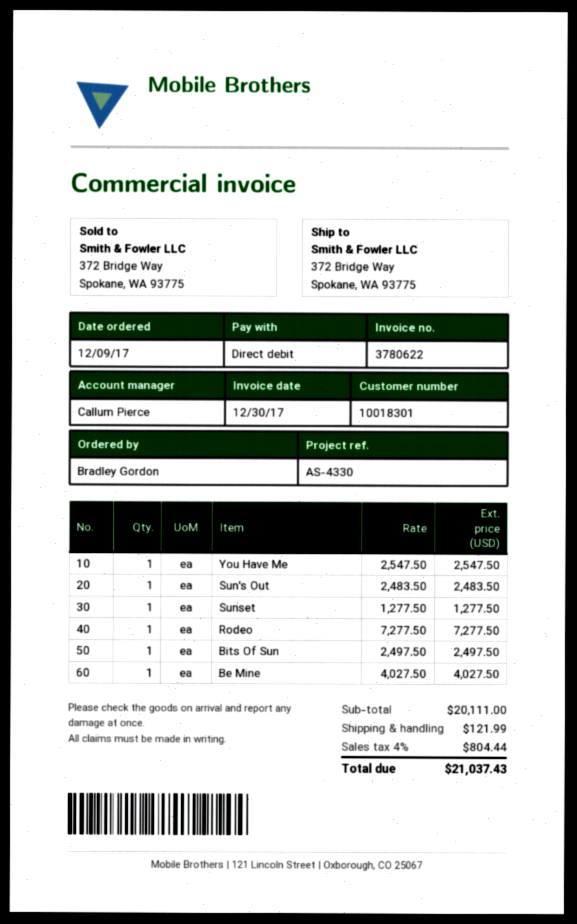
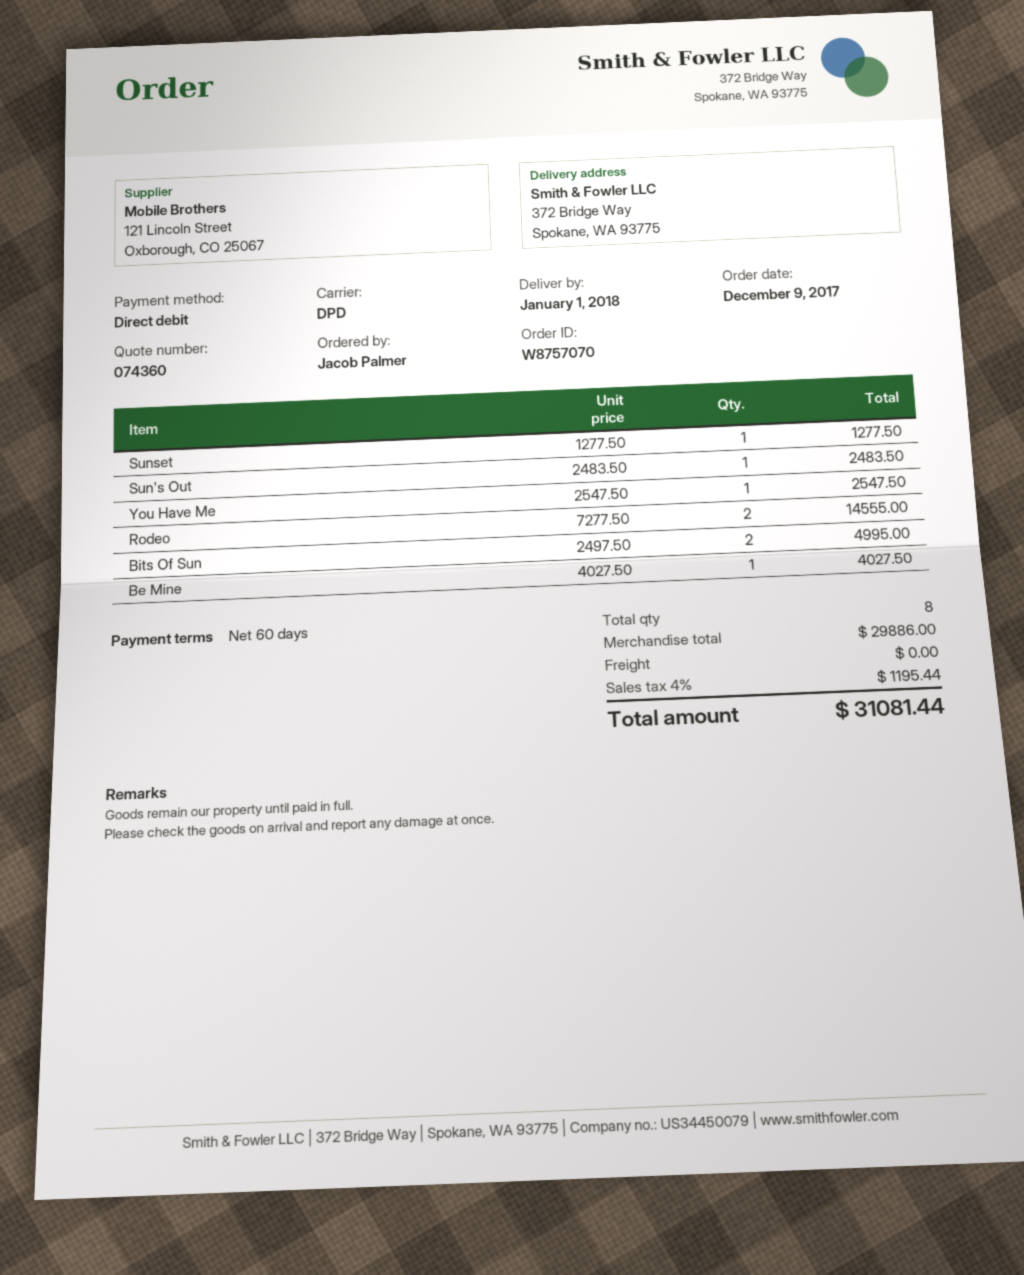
ordered by: Bradley Gordon -> Jacob Palmer
Rodeo: 1 x 7277.50 = 7277.50 -> 2 x 7277.50 = 14555.00
Bits Of Sun: 1 x 2497.50 = 2497.50 -> 2 x 2497.50 = 4995.00
subtotal: 20111.00 -> 29886.00
shipping: 121.99 -> 0.00
tax: 4% = 804.44 -> 4% = 1195.44
total: 21037.43 -> 31081.44

